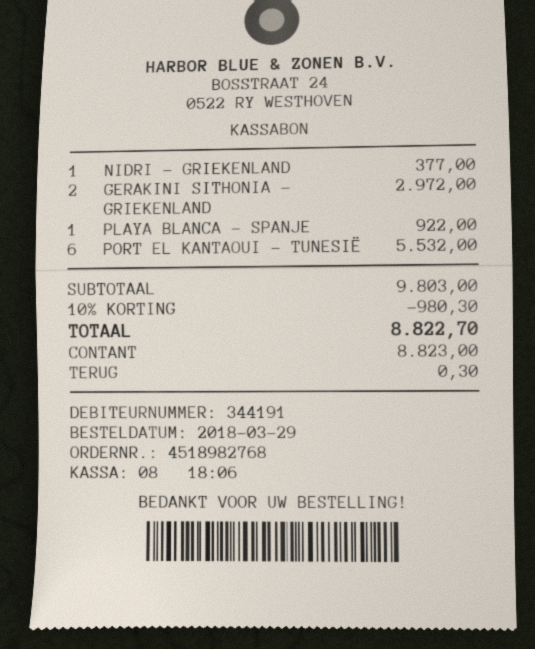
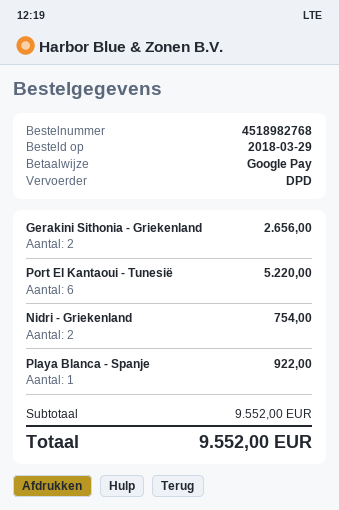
payment method: cash -> Google Pay
NIDRI - GRIEKENLAND: 1 for 377.00 -> 2 for 754.00
GERAKINI SITHONIA - GRIEKENLAND: 2 for 2972.00 -> 2 for 2656.00
PORT EL KANTAOUI - TUNESIË: 6 for 5532.00 -> 6 for 5220.00
subtotal: 9803.00 -> 9552.00
discount: 10% = 980.30 -> none
total: 8822.70 -> 9552.00

